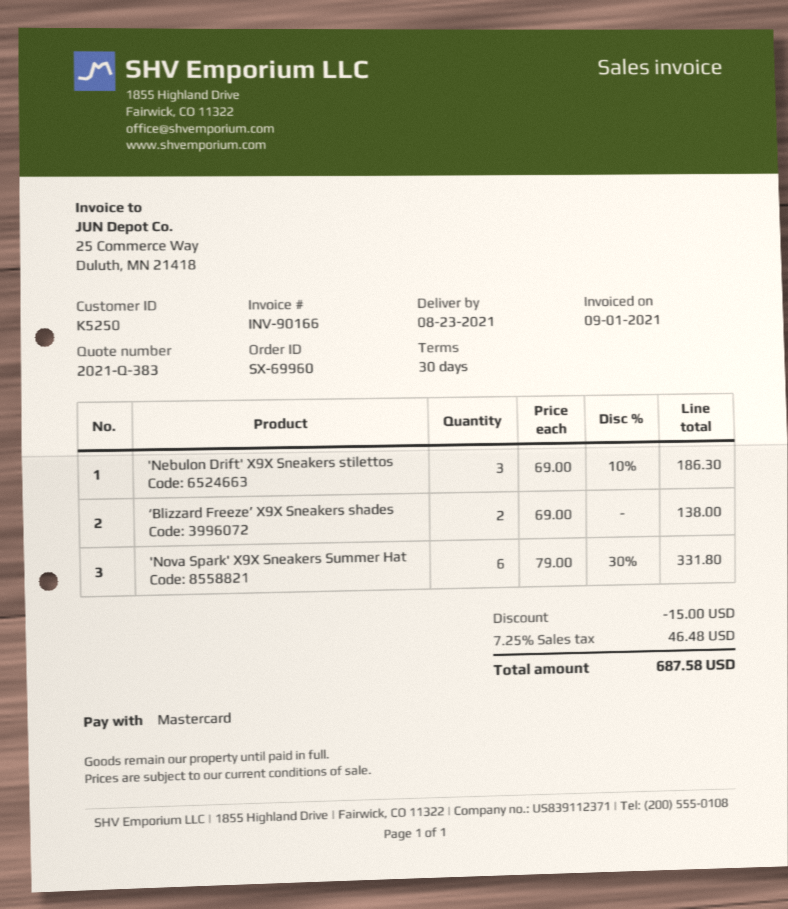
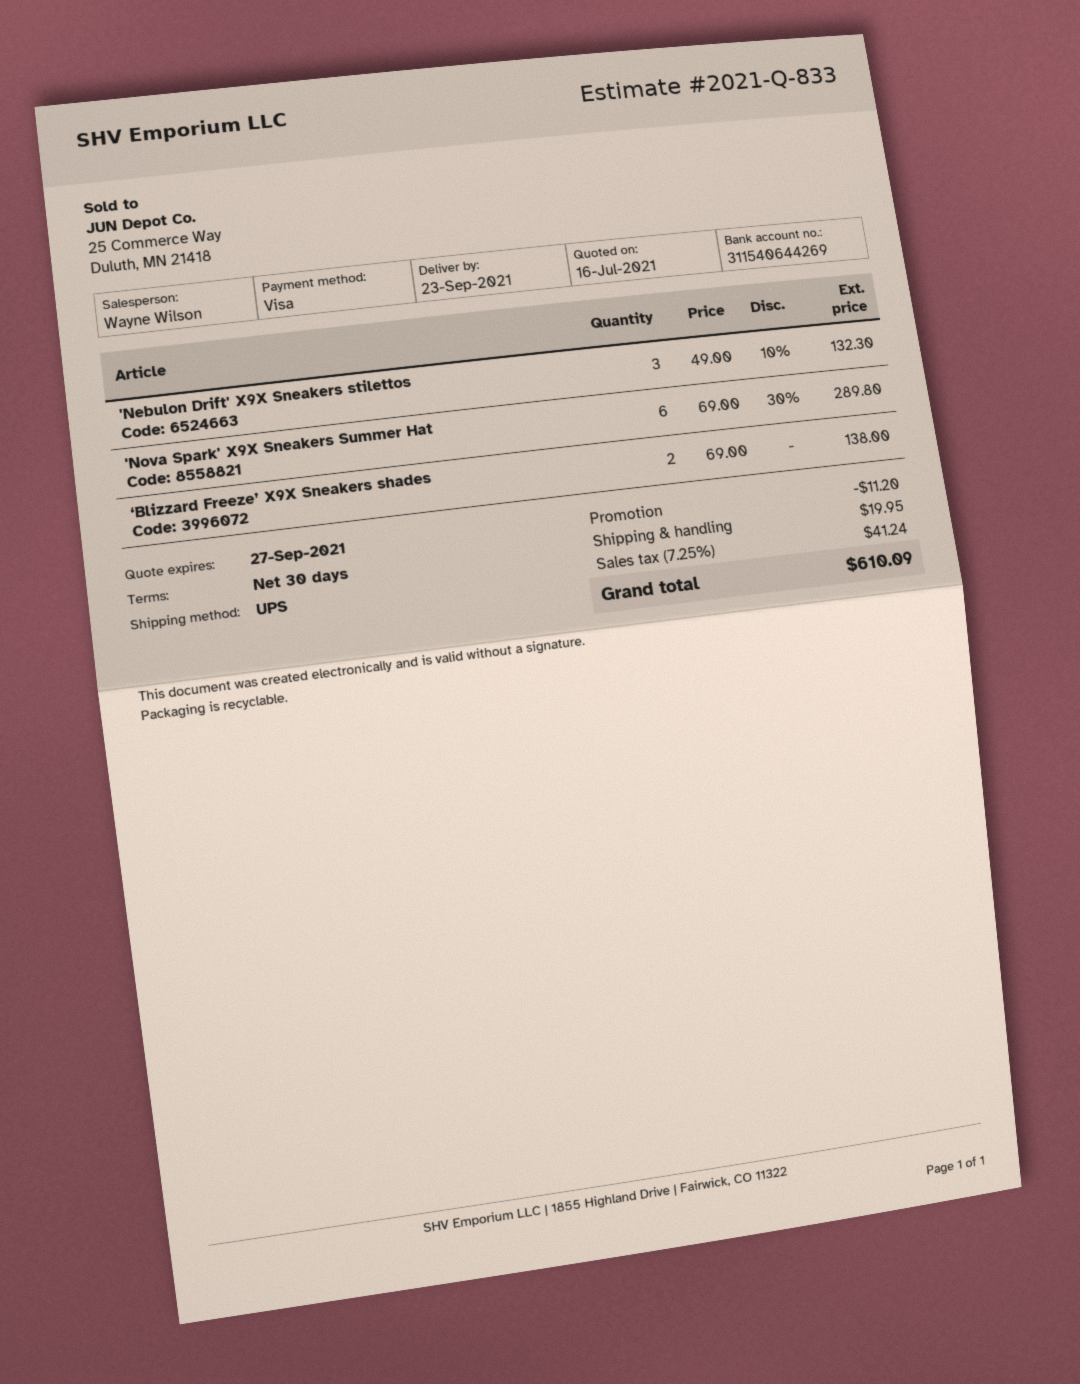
quote number: 2021-Q-383 -> 2021-Q-833
delivery date: 2021-08-23 -> 2021-09-23
payment method: Mastercard -> Visa
'Nebulon Drift' X9X Sneakers stilettos: 3 x 69.00 - 10% = 186.30 -> 3 x 49.00 - 10% = 132.30
'Nova Spark' X9X Sneakers Summer Hat: 6 x 79.00 - 30% = 331.80 -> 6 x 69.00 - 30% = 289.80
discount: 15.00 -> 11.20
shipping: none -> 19.95
tax: 7.25% = 46.48 -> 7.25% = 41.24
total: 687.58 -> 610.09

